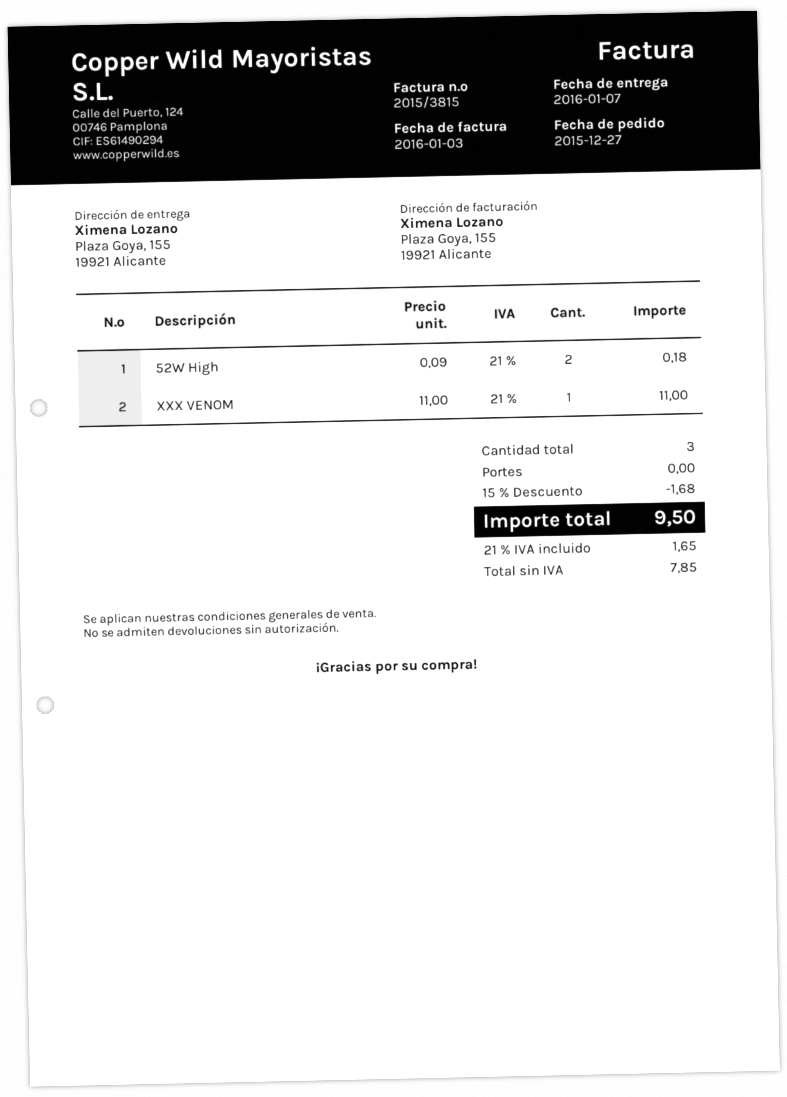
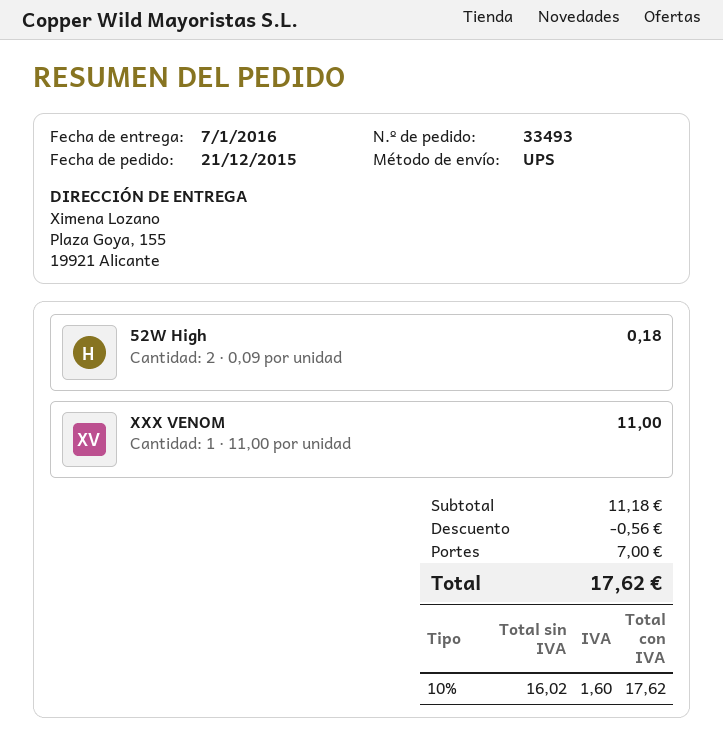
order date: 2015-12-27 -> 2015-12-21
discount: 1.68 -> 0.56
shipping: 0.00 -> 7.00
net: 7.85 -> 16.02
tax: 21% = 1.65 -> 10% = 1.60
total: 9.50 -> 17.62

